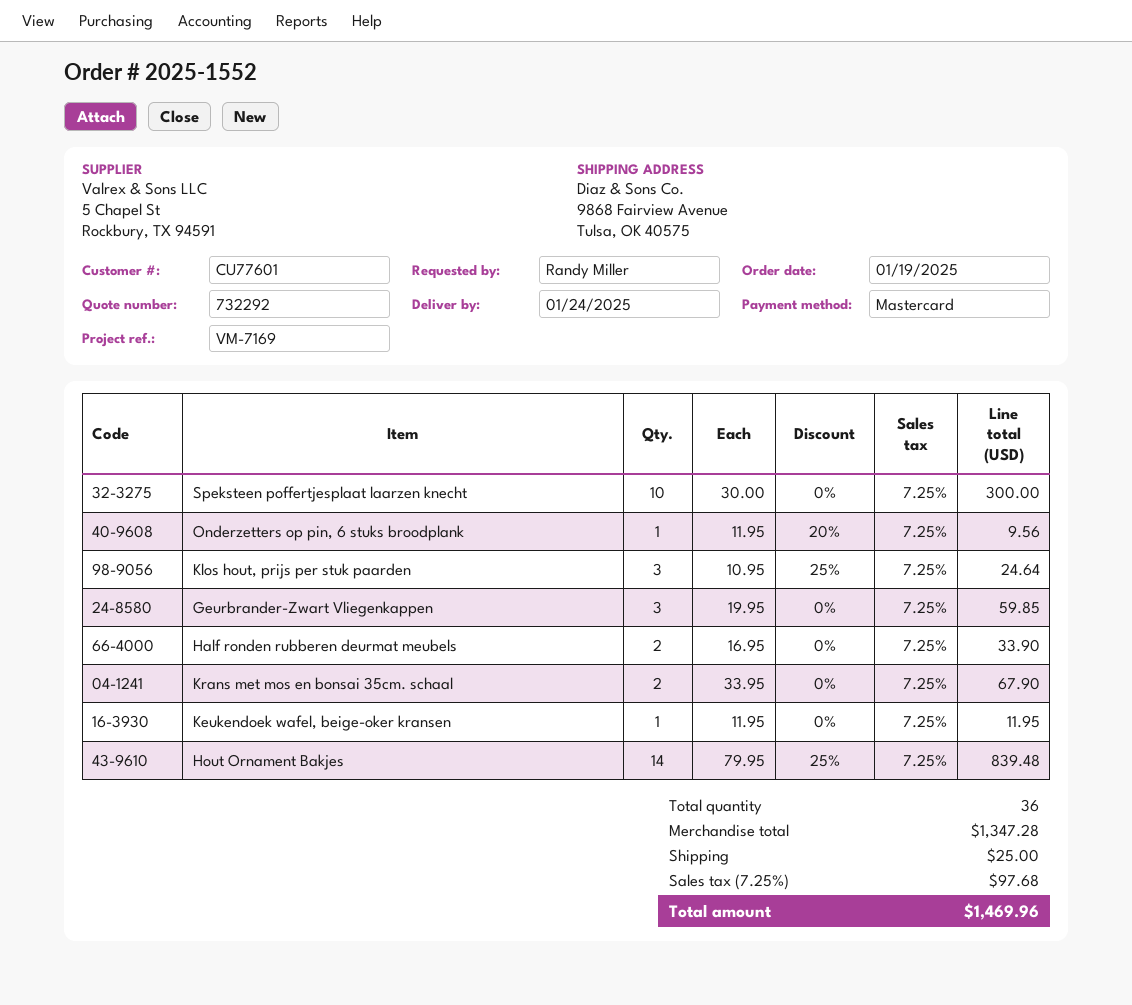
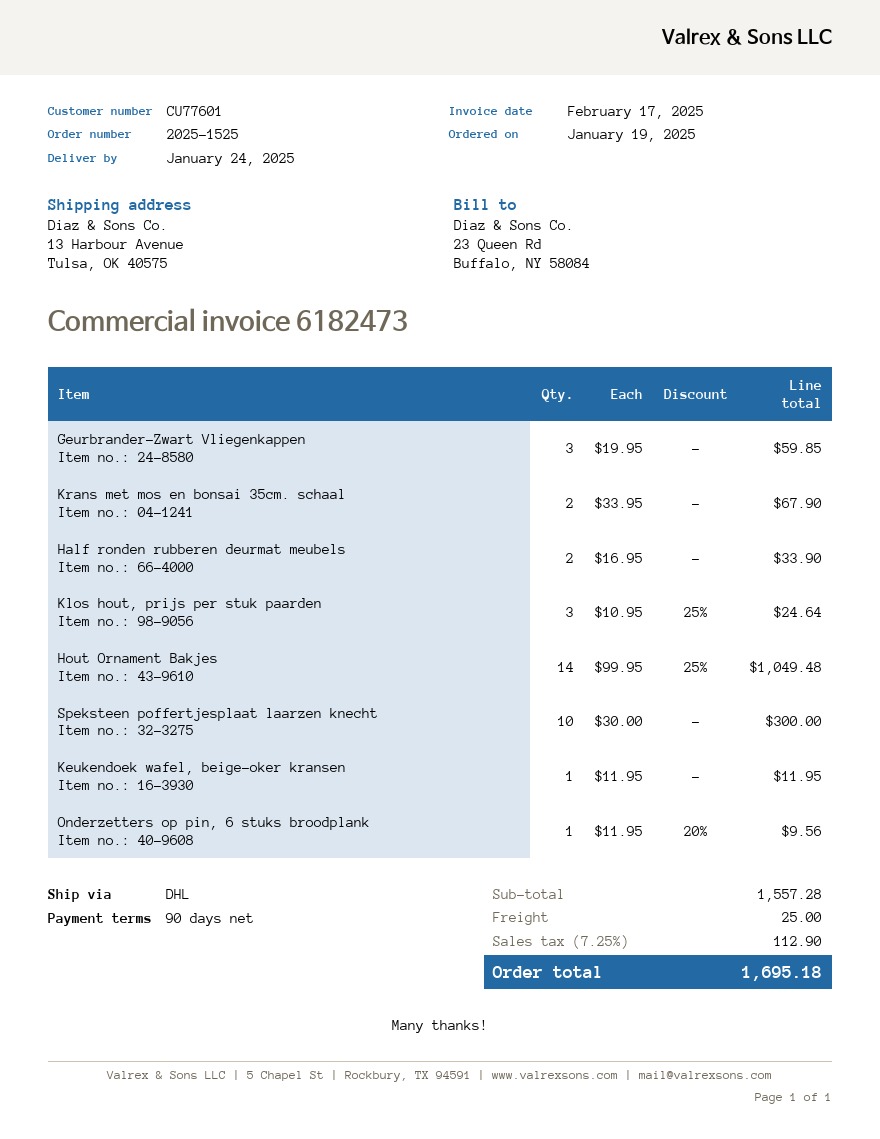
order number: 2025-1552 -> 2025-1525
ship to: 9868 Fairview Avenue, Tulsa, OK 40575 -> 13 Harbour Avenue, Tulsa, OK 40575
Hout Ornament Bakjes: 14 x 79.95 - 25% = 839.48 -> 14 x 99.95 - 25% = 1049.48
subtotal: 1347.28 -> 1557.28
tax: 7.25% = 97.68 -> 7.25% = 112.90
total: 1469.96 -> 1695.18

